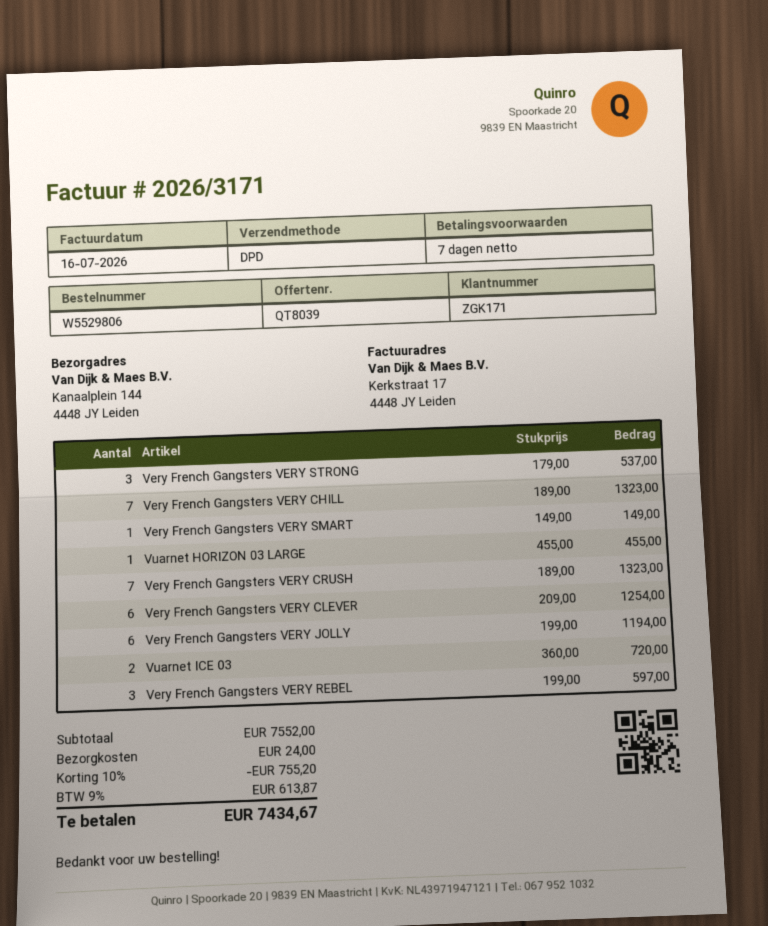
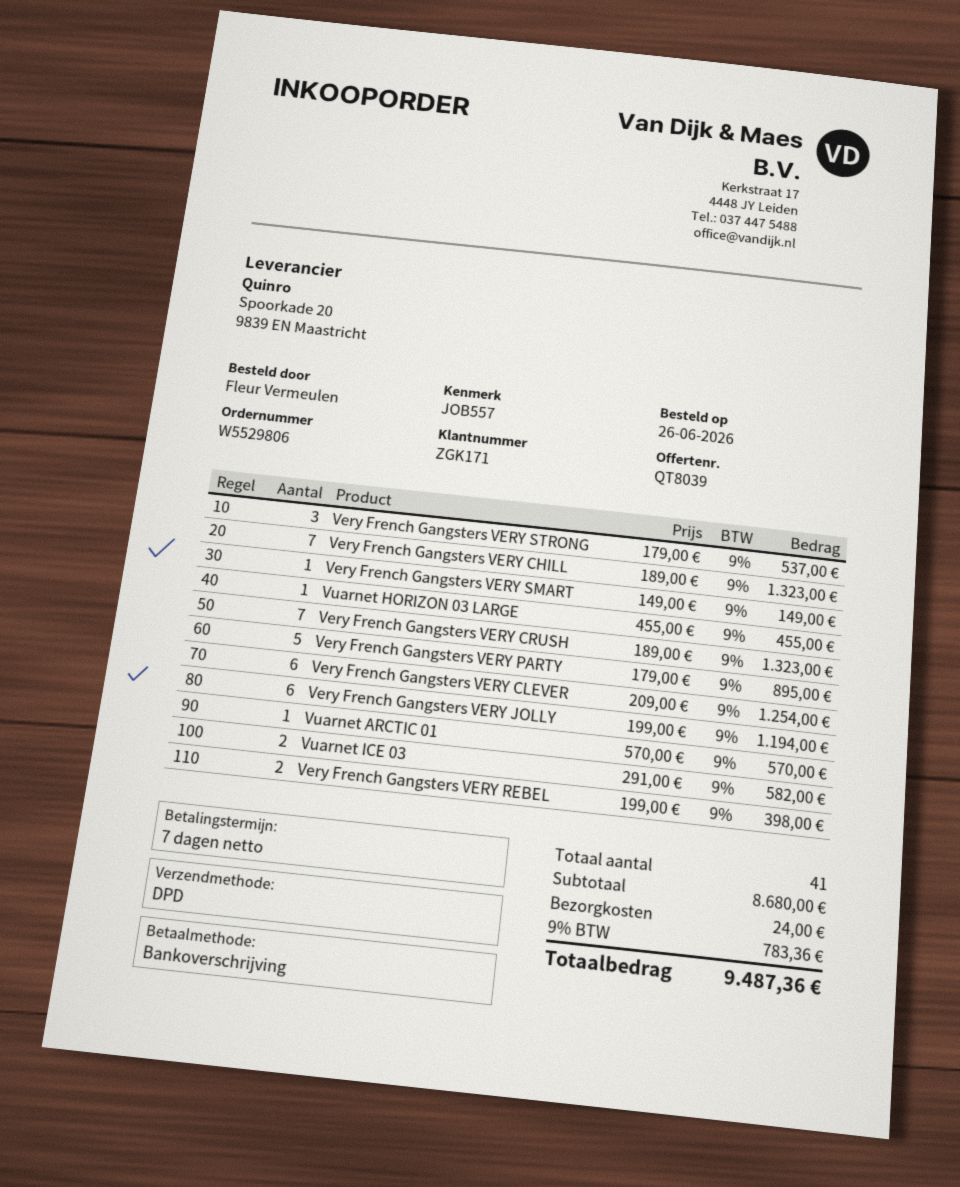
Vuarnet ICE 03: 2 x 360.00 = 720.00 -> 2 x 291.00 = 582.00
Very French Gangsters VERY REBEL: 3 x 199.00 = 597.00 -> 2 x 199.00 = 398.00
Very French Gangsters VERY PARTY: none -> 5 x 179.00 = 895.00
Vuarnet ARCTIC 01: none -> 1 x 570.00 = 570.00
subtotal: 7552.00 -> 8680.00
discount: 10% = 755.20 -> none
tax: 9% = 613.87 -> 9% = 783.36
total: 7434.67 -> 9487.36

